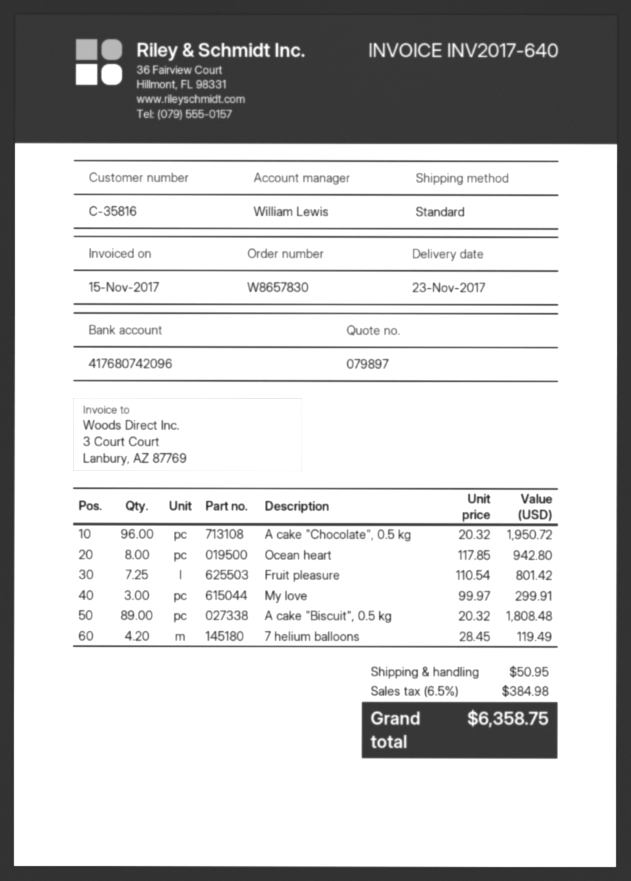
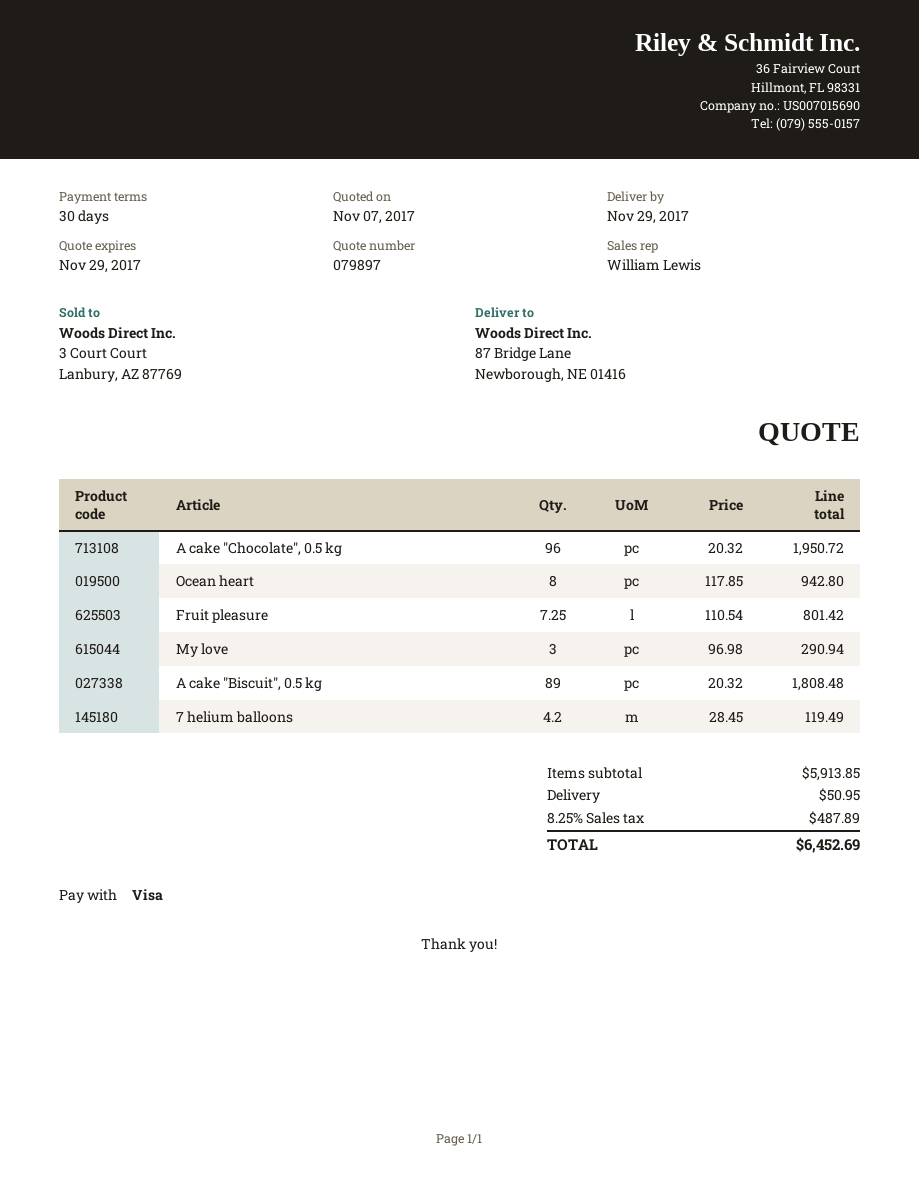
delivery date: 2017-11-23 -> 2017-11-29
My love: 3 x 99.97 = 299.91 -> 3 x 96.98 = 290.94
tax: 6.5% = 384.98 -> 8.25% = 487.89
total: 6358.75 -> 6452.69

